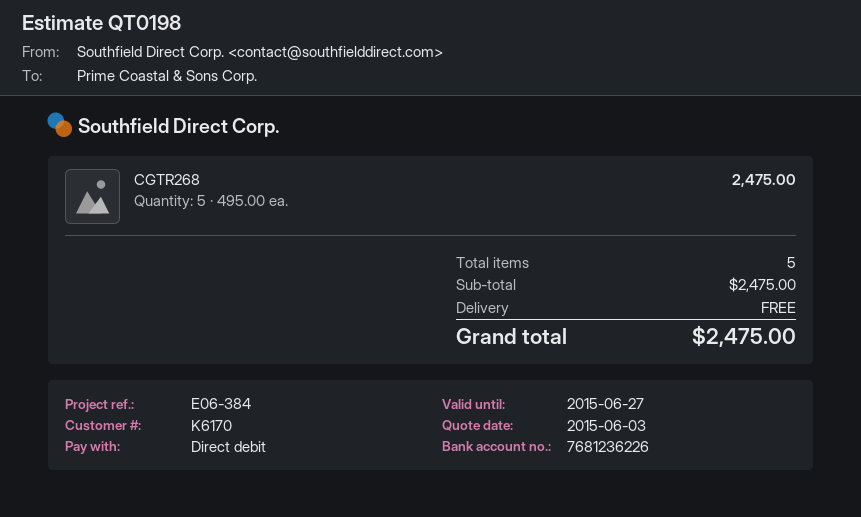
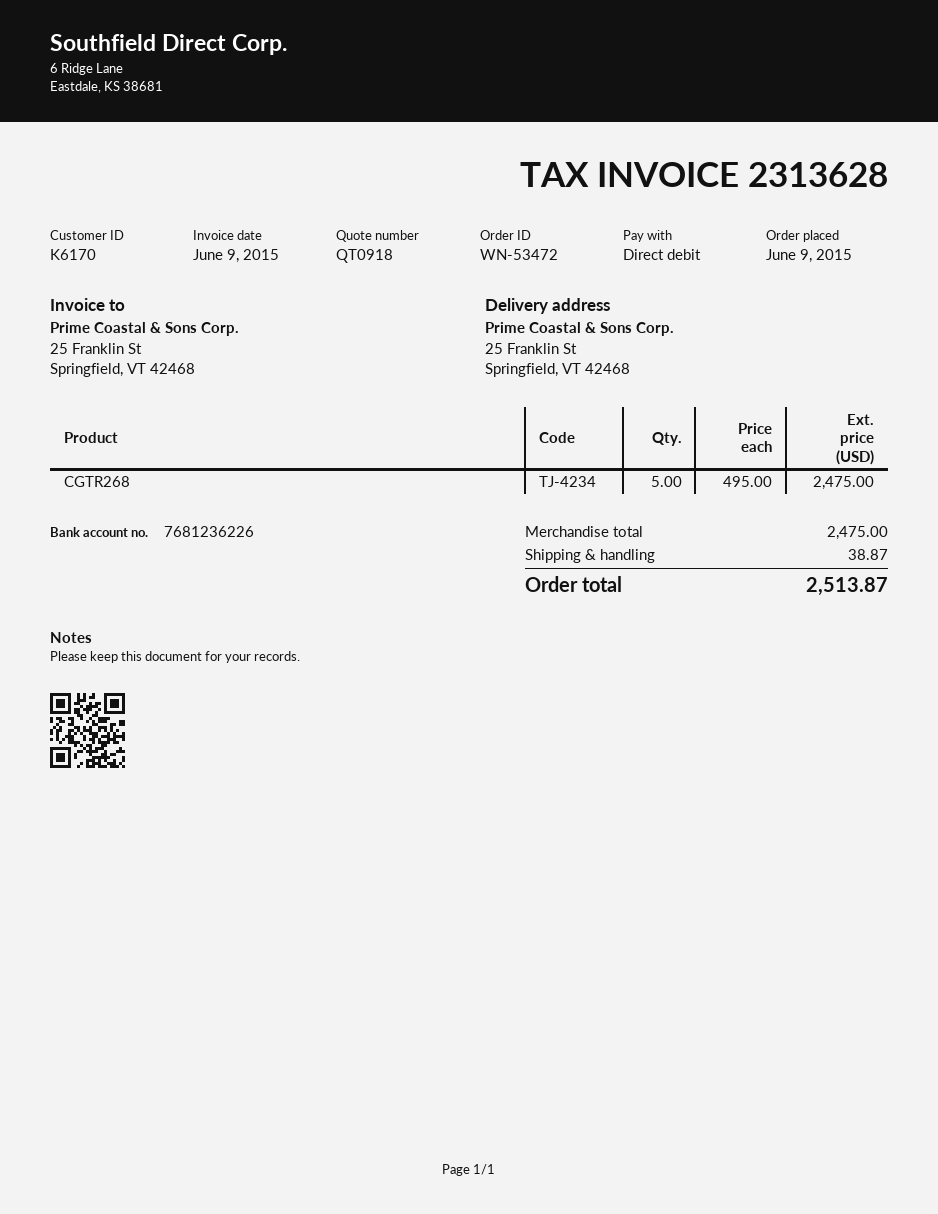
quote number: QT0198 -> QT0918
shipping: 0.00 -> 38.87
total: 2475.00 -> 2513.87

